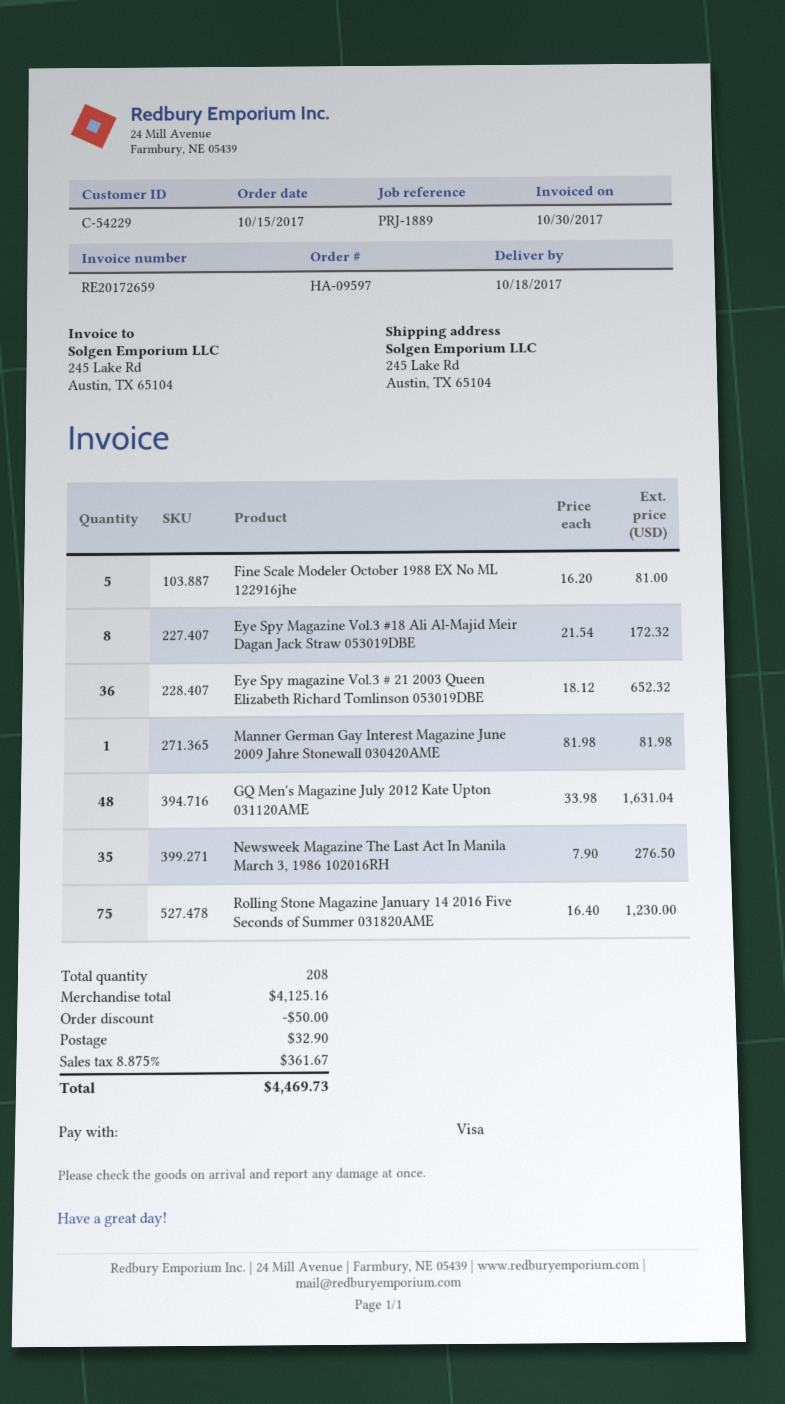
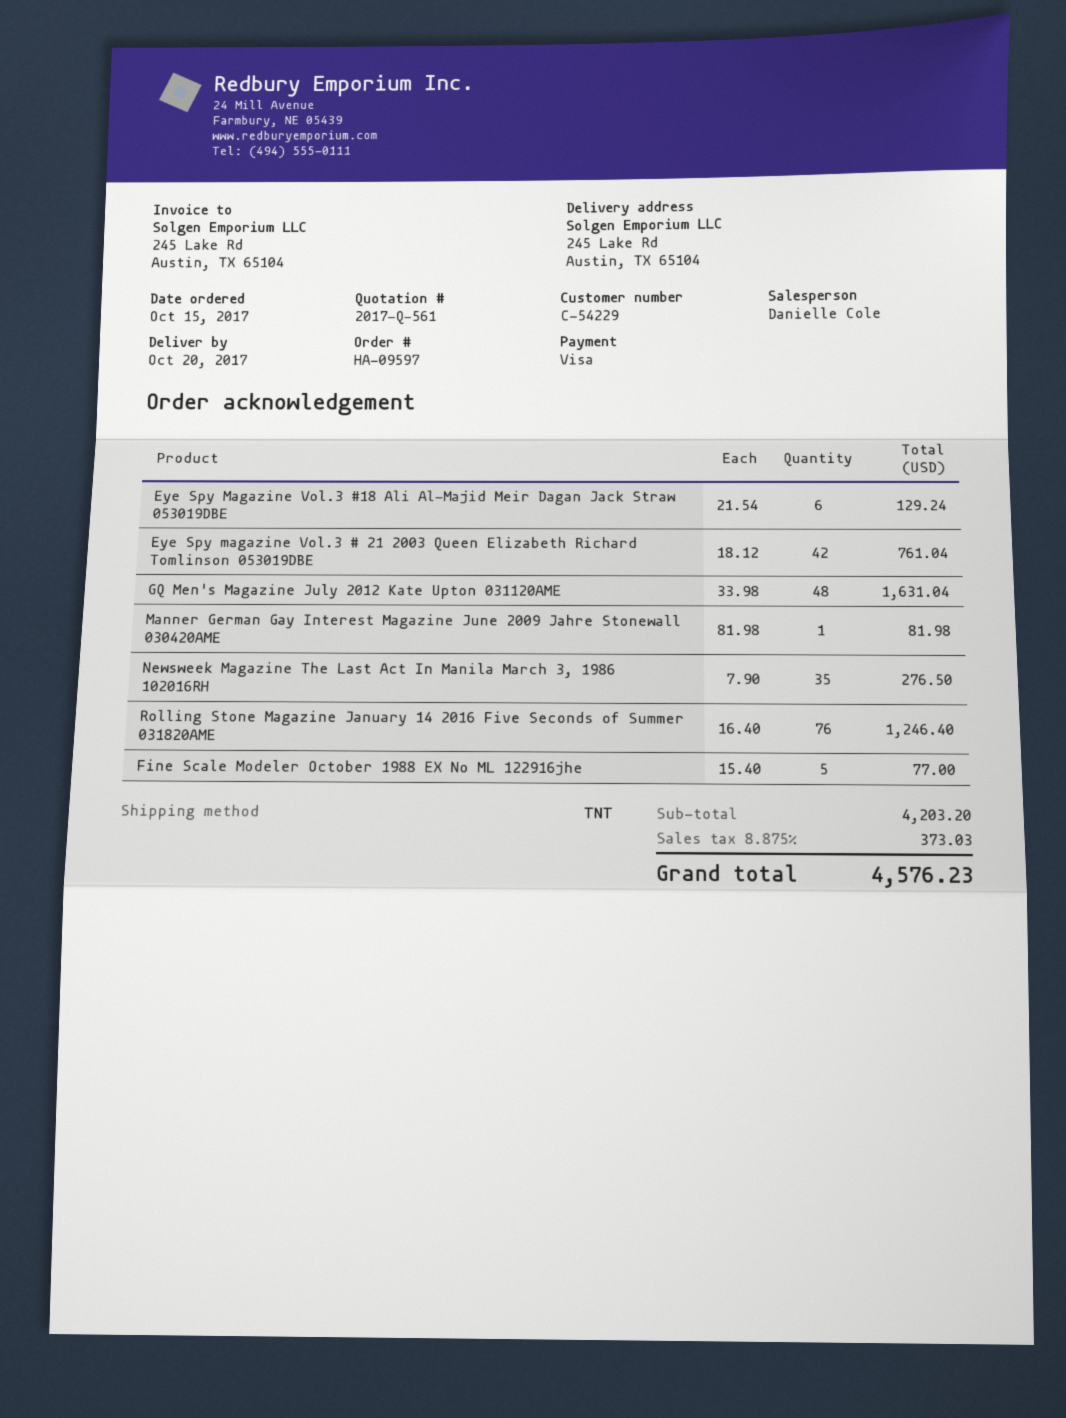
delivery date: 2017-10-18 -> 2017-10-20
Fine Scale Modeler October 1988 EX No ML 122916jhe: 5 x 16.20 = 81.00 -> 5 x 15.40 = 77.00
Eye Spy Magazine Vol.3 #18 Ali Al-Majid Meir Dagan Jack Straw 053019DBE: 8 x 21.54 = 172.32 -> 6 x 21.54 = 129.24
Eye Spy magazine Vol.3 # 21 2003 Queen Elizabeth Richard Tomlinson 053019DBE: 36 x 18.12 = 652.32 -> 42 x 18.12 = 761.04
Rolling Stone Magazine January 14 2016 Five Seconds of Summer 031820AME: 75 x 16.40 = 1230.00 -> 76 x 16.40 = 1246.40
subtotal: 4125.16 -> 4203.20
discount: 50.00 -> none
shipping: 32.90 -> none
tax: 8.875% = 361.67 -> 8.875% = 373.03
total: 4469.73 -> 4576.23

